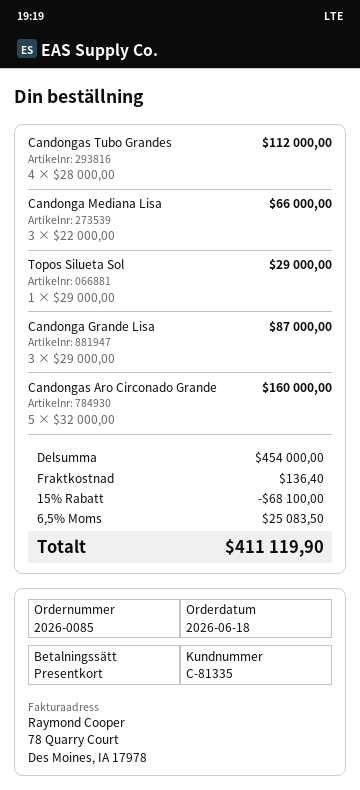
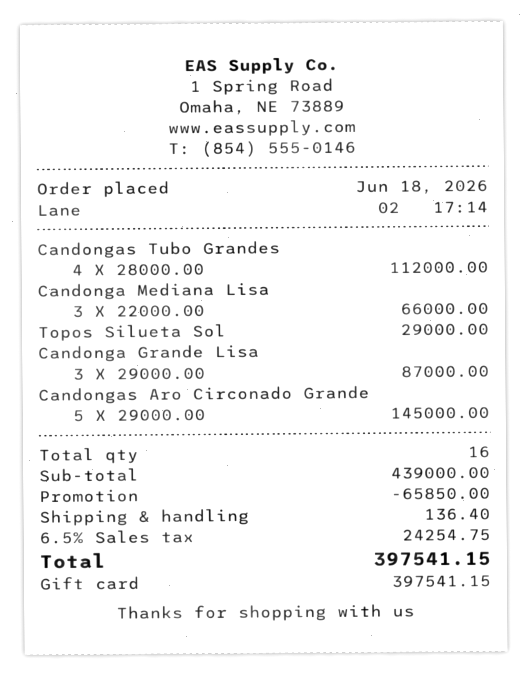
Candongas Aro Circonado Grande: 5 x 32000.00 = 160000.00 -> 5 x 29000.00 = 145000.00
subtotal: 454000.00 -> 439000.00
discount: 68100.00 -> 65850.00
tax: 6.5% = 25083.50 -> 6.5% = 24254.75
total: 411119.90 -> 397541.15

